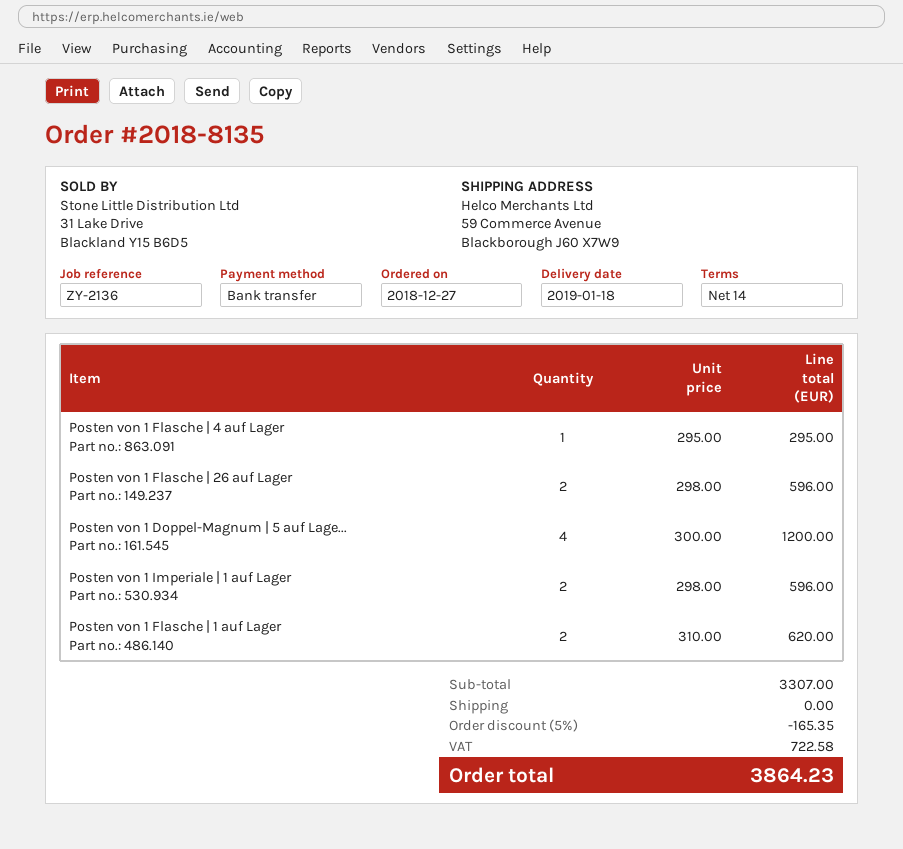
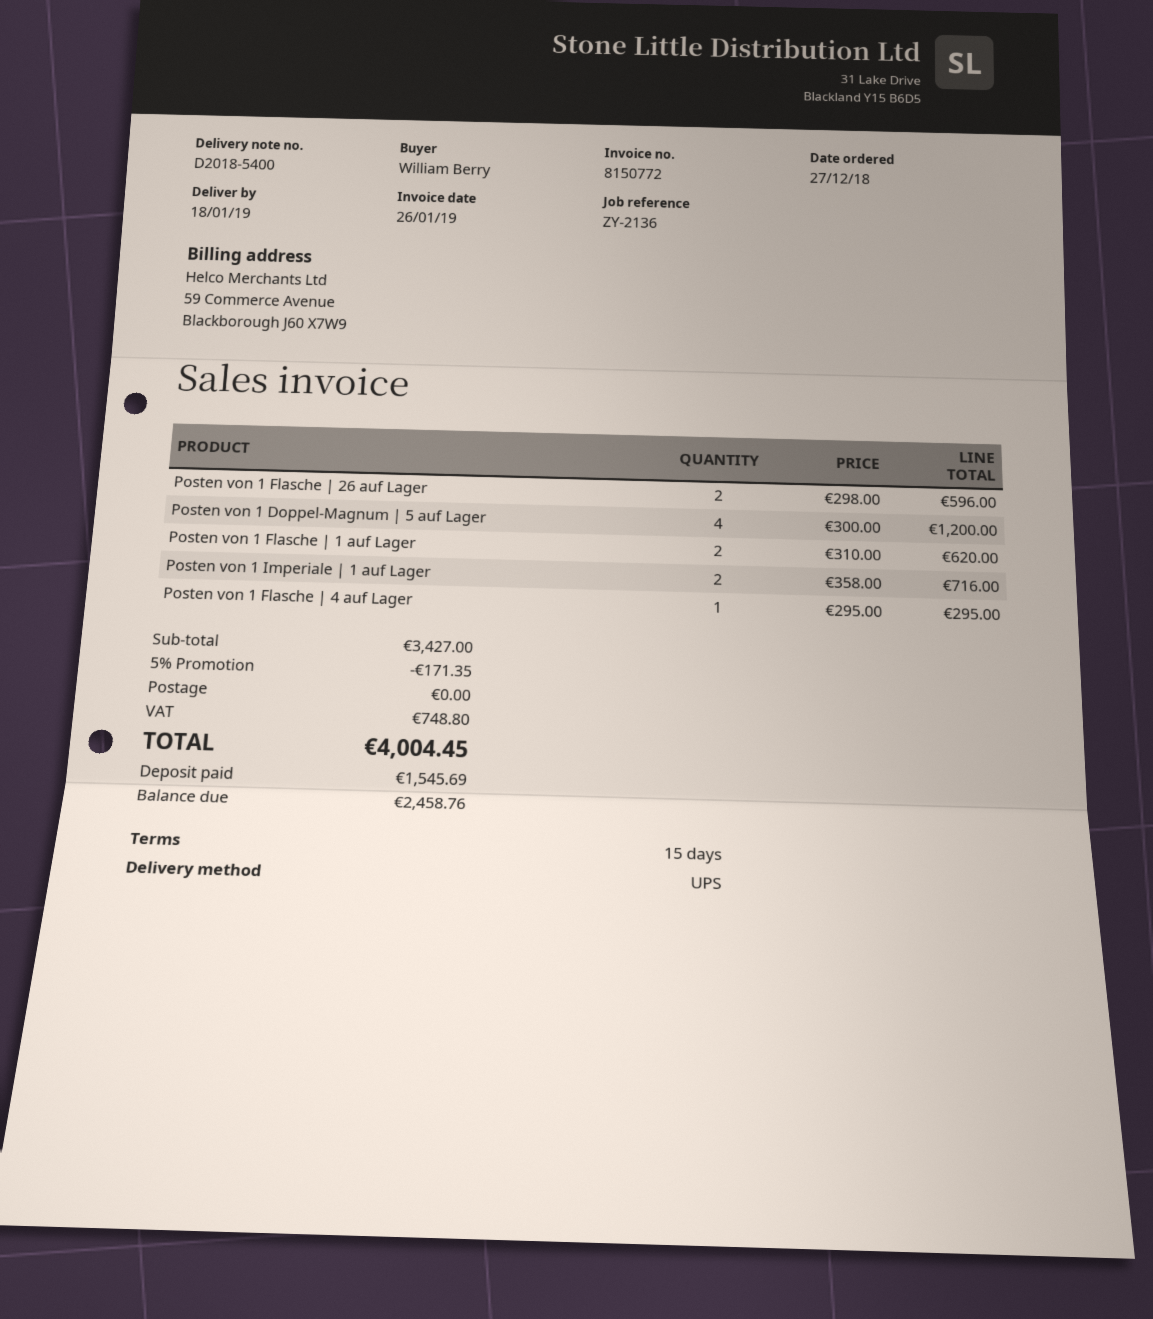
payment terms: 14 days -> 15 days
Posten von 1 Imperiale | 1 auf Lager: 2 x 298.00 = 596.00 -> 2 x 358.00 = 716.00
subtotal: 3307.00 -> 3427.00
discount: 5% = 165.35 -> 5% = 171.35
tax: 722.58 -> 748.80
total: 3864.23 -> 4004.45

